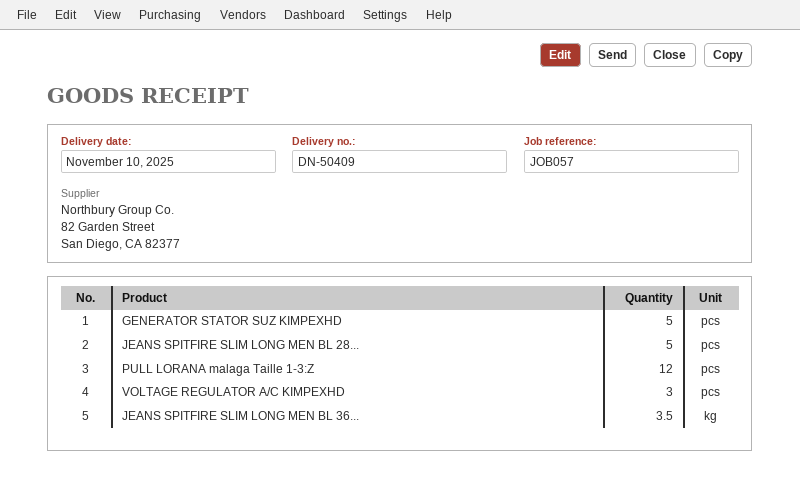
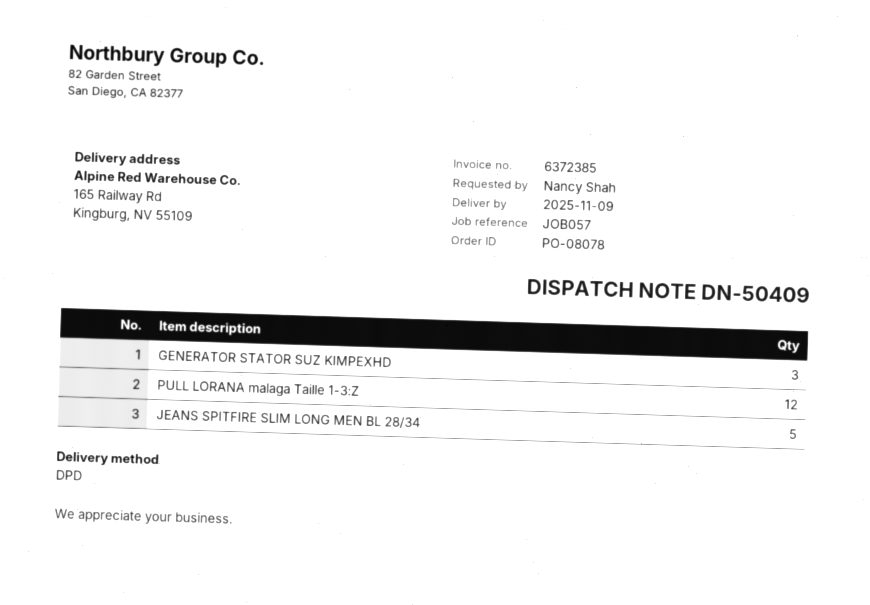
delivery date: 2025-11-10 -> 2025-11-09
GENERATOR STATOR SUZ KIMPEXHD: 5 -> 3
VOLTAGE REGULATOR A/C KIMPEXHD: 3 -> none
JEANS SPITFIRE SLIM LONG MEN BL 36...: 3.5 -> none

